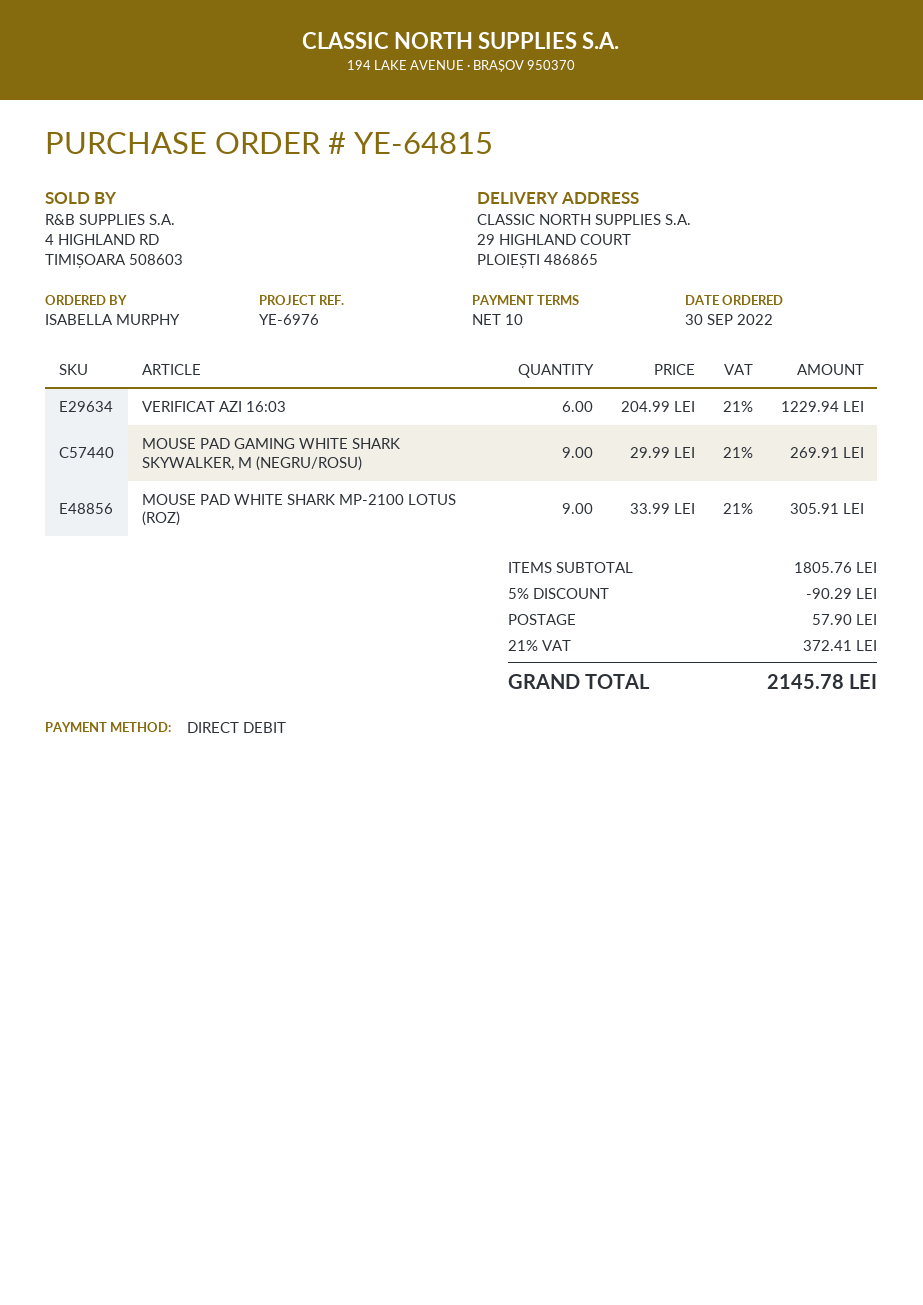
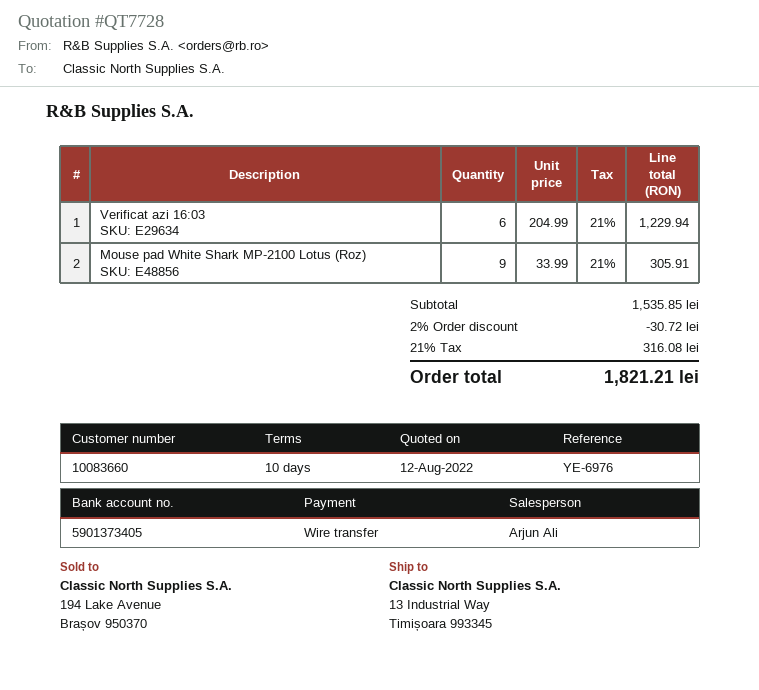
payment method: direct debit -> bank transfer
ship to: 29 HIGHLAND COURT, PLOIEȘTI 486865 -> 13 Industrial Way, Timișoara 993345
MOUSE PAD GAMING WHITE SHARK SKYWALKER, M (NEGRU/ROSU): 9 x 29.99 = 269.91 -> none
subtotal: 1805.76 -> 1535.85
discount: 5% = 90.29 -> 2% = 30.72
shipping: 57.90 -> none
tax: 21% = 372.41 -> 21% = 316.08
total: 2145.78 -> 1821.21

